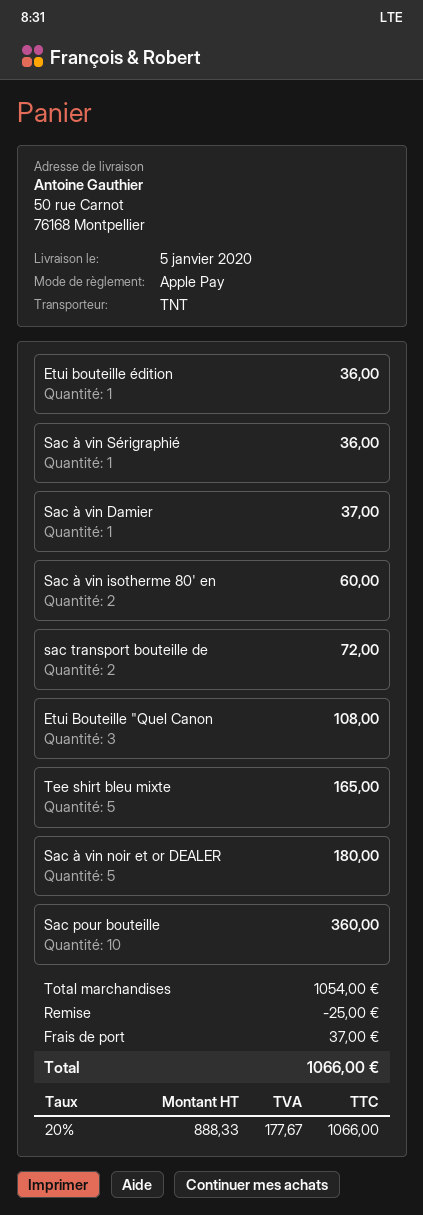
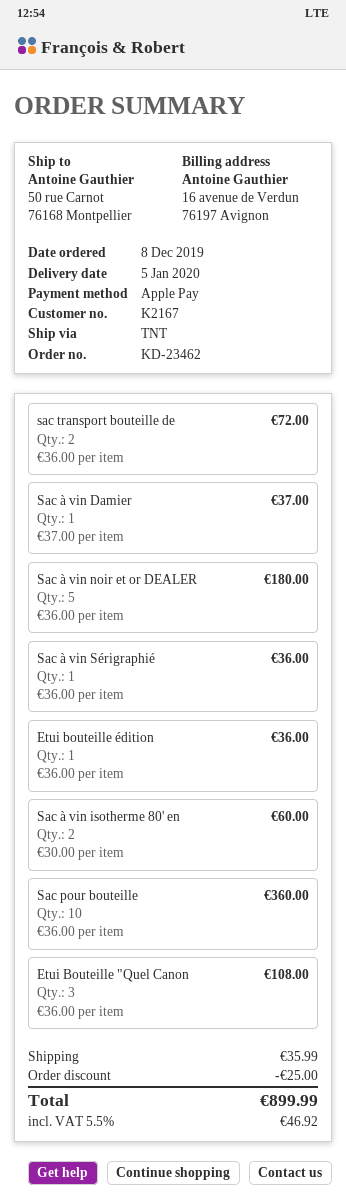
Tee shirt bleu mixte: 5 for 165.00 -> none
shipping: 37.00 -> 35.99
tax: 20% = 177.67 -> 5.5% = 46.92
total: 1066.00 -> 899.99

